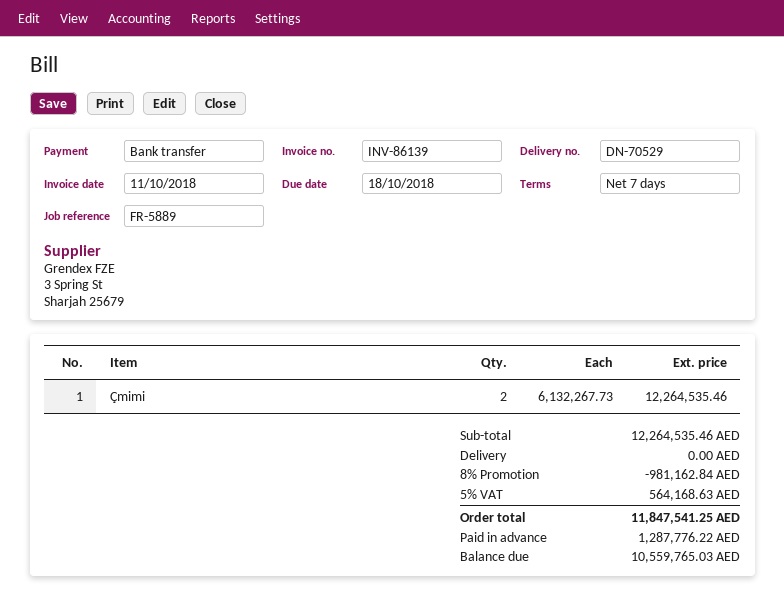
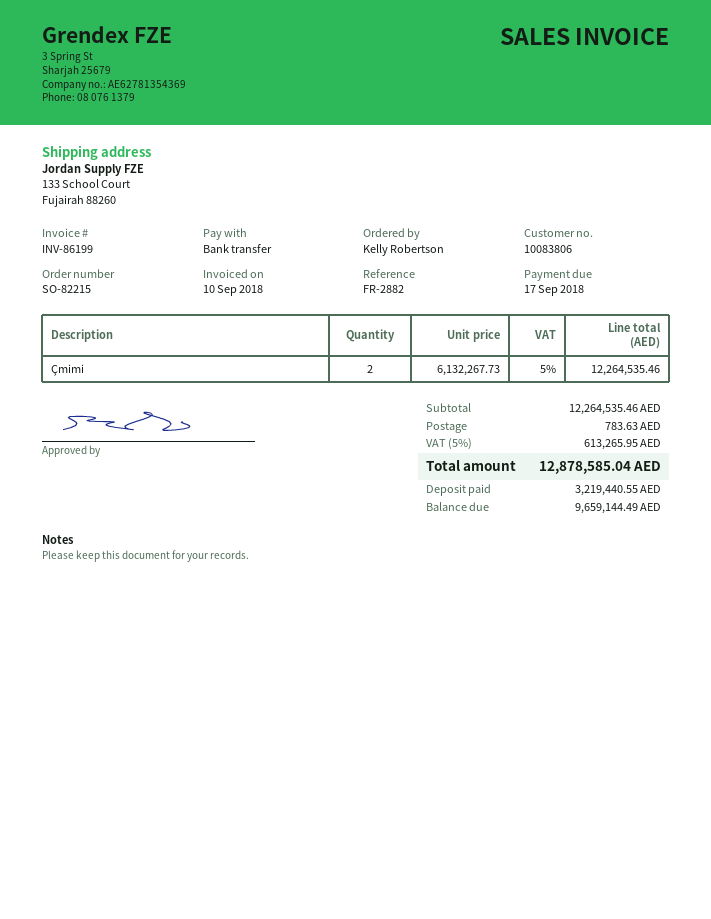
invoice number: INV-86139 -> INV-86199
invoice date: 2018-10-11 -> 2018-09-10
due date: 2018-10-18 -> 2018-09-17
reference: FR-5889 -> FR-2882
discount: 8% = 981162.84 -> none
shipping: 0.00 -> 783.63
tax: 5% = 564168.63 -> 5% = 613265.95
total: 11847541.25 -> 12878585.04
deposit: 1287776.22 -> 3219440.55
balance: 10559765.03 -> 9659144.49

